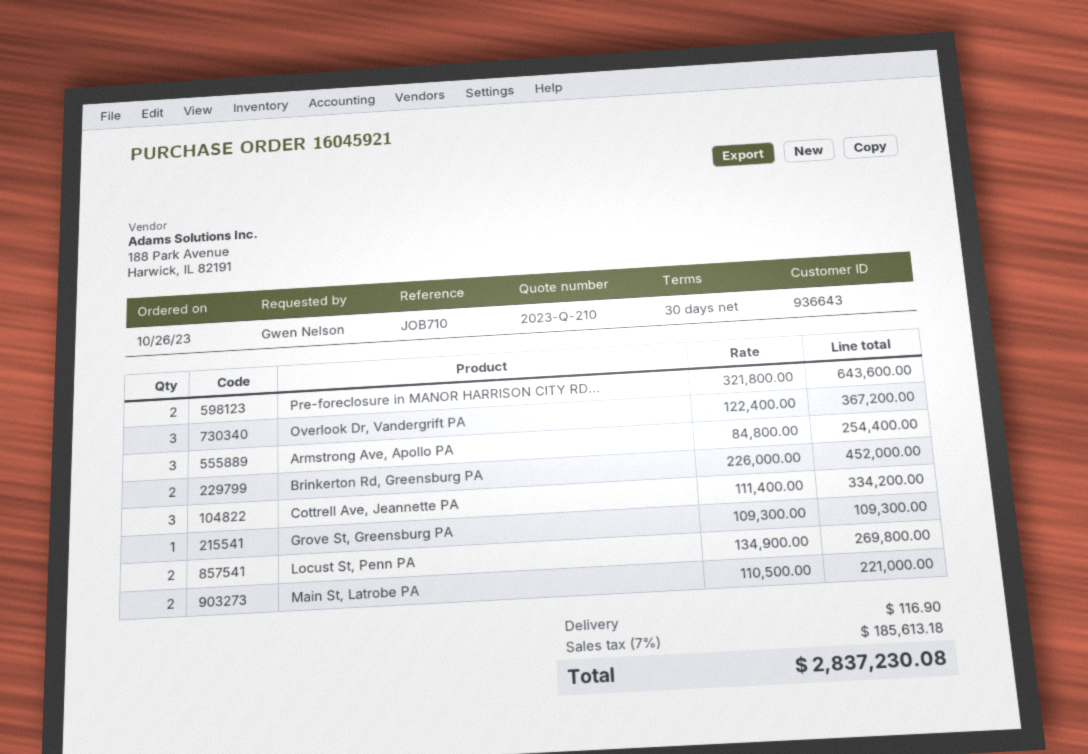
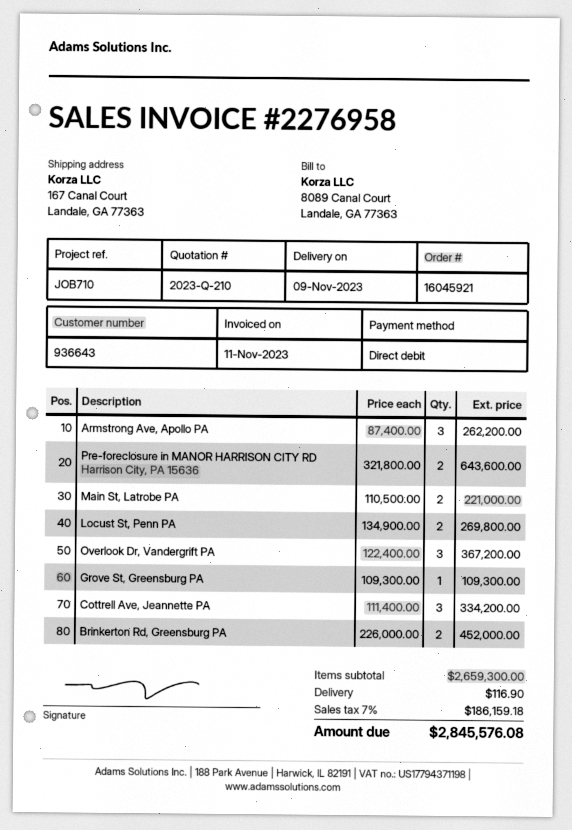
Armstrong Ave, Apollo PA: 3 x 84800.00 = 254400.00 -> 3 x 87400.00 = 262200.00
tax: 7% = 185613.18 -> 7% = 186159.18
total: 2837230.08 -> 2845576.08

